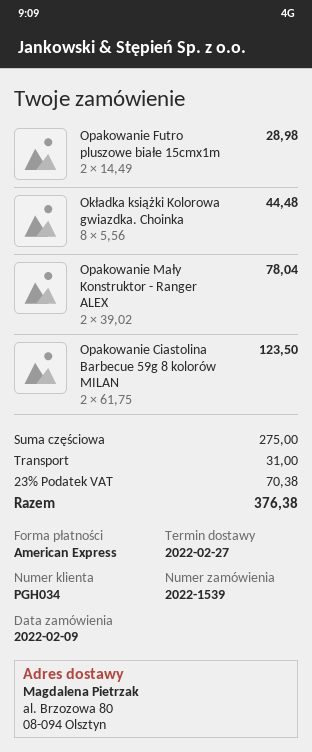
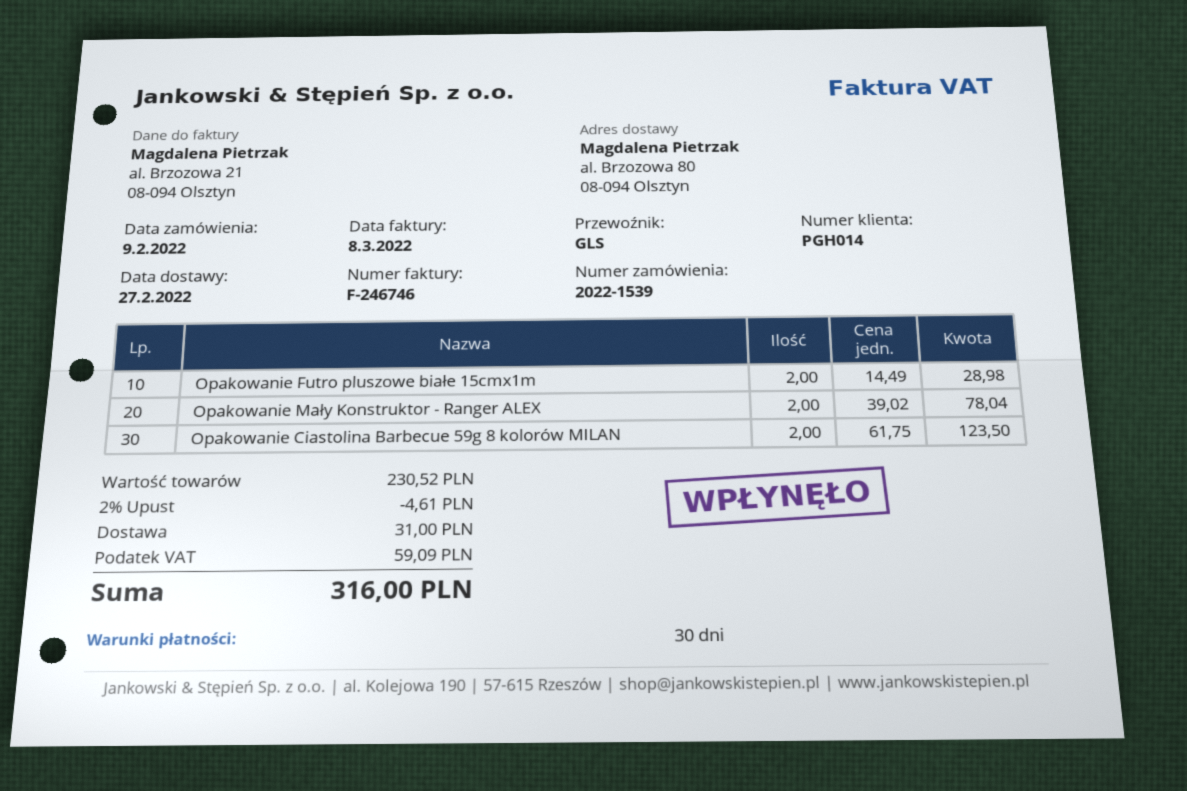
customer number: PGH034 -> PGH014
Okładka książki Kolorowa gwiazdka. Choinka: 8 x 5.56 = 44.48 -> none
subtotal: 275.00 -> 230.52
discount: none -> 2% = 4.61
tax: 70.38 -> 59.09
total: 376.38 -> 316.00

